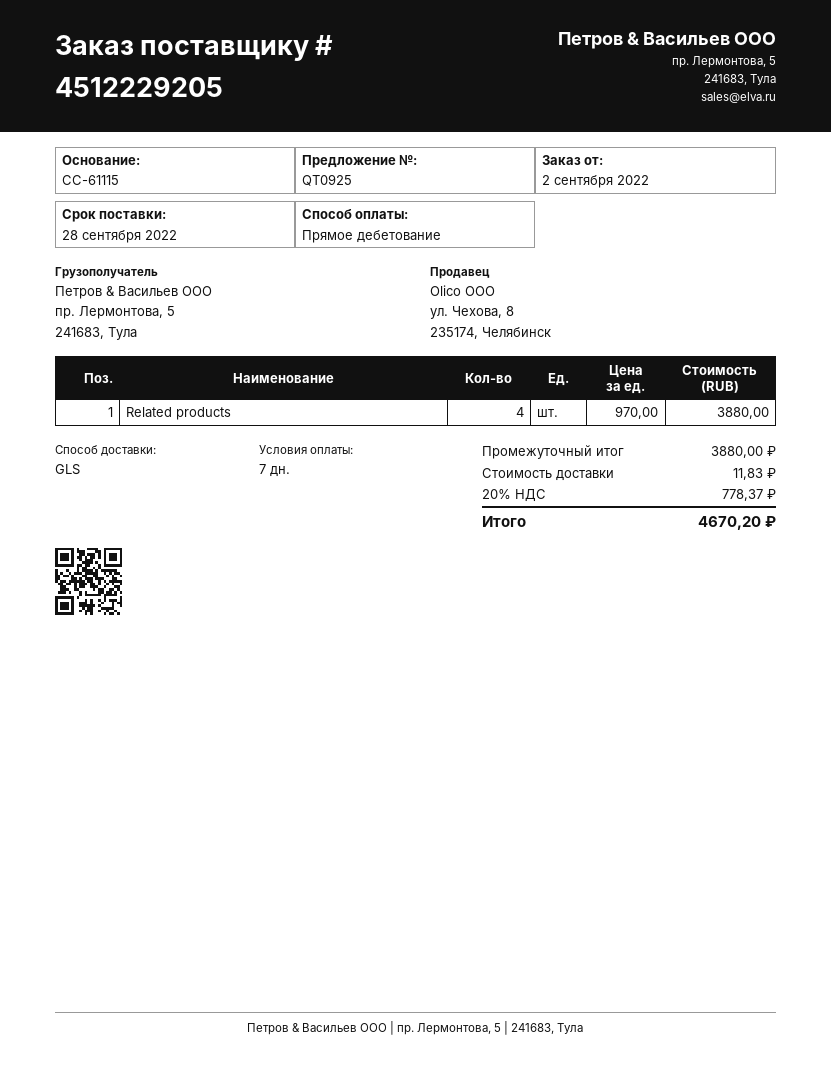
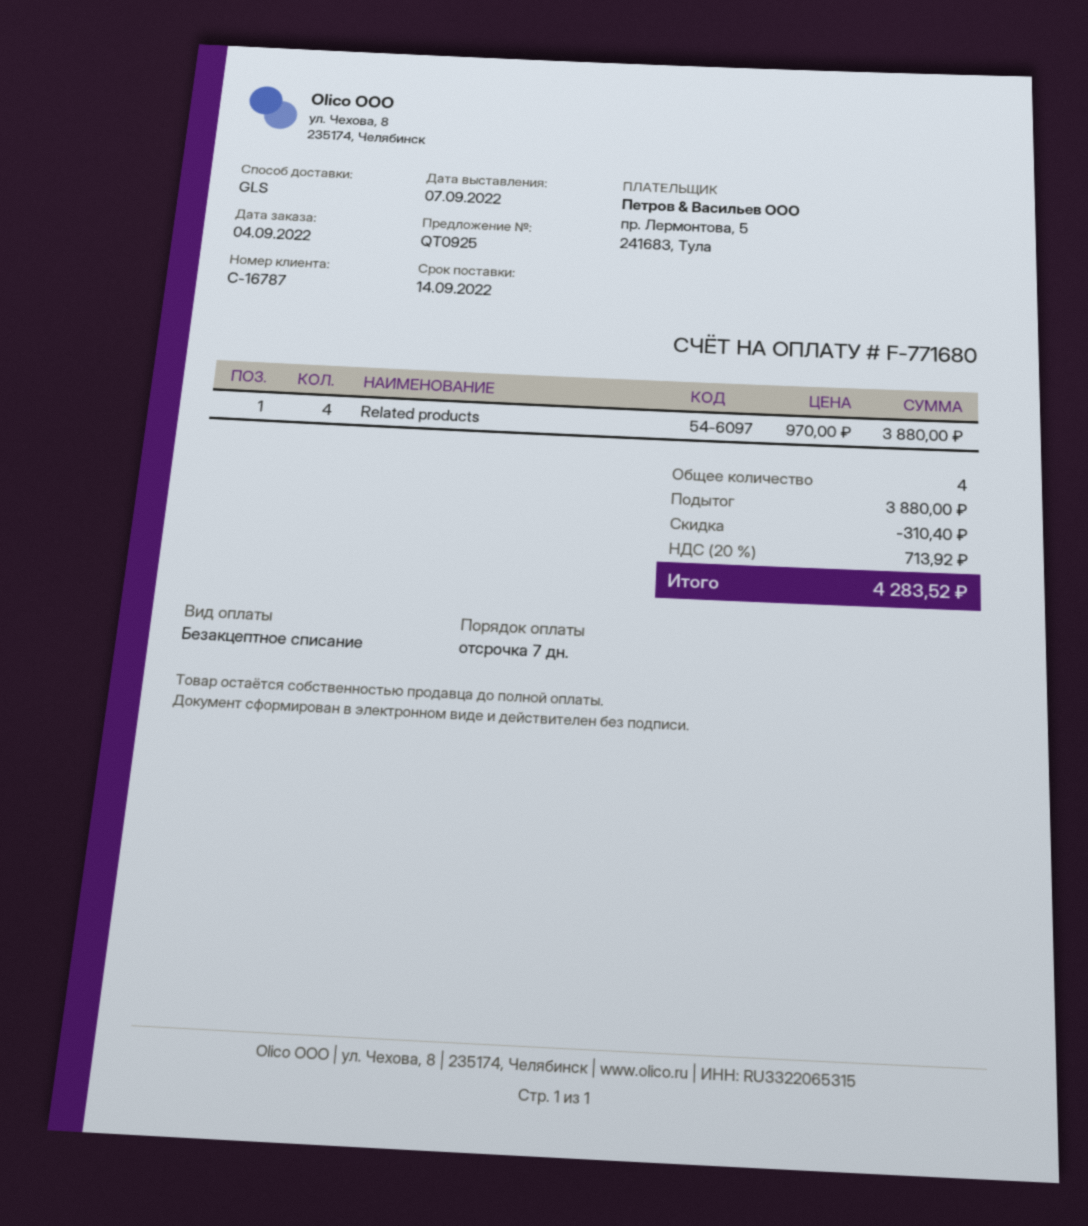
order date: 2022-09-02 -> 2022-09-04
delivery date: 2022-09-28 -> 2022-09-14
discount: none -> 310.40
shipping: 11.83 -> none
tax: 20% = 778.37 -> 20% = 713.92
total: 4670.20 -> 4283.52

